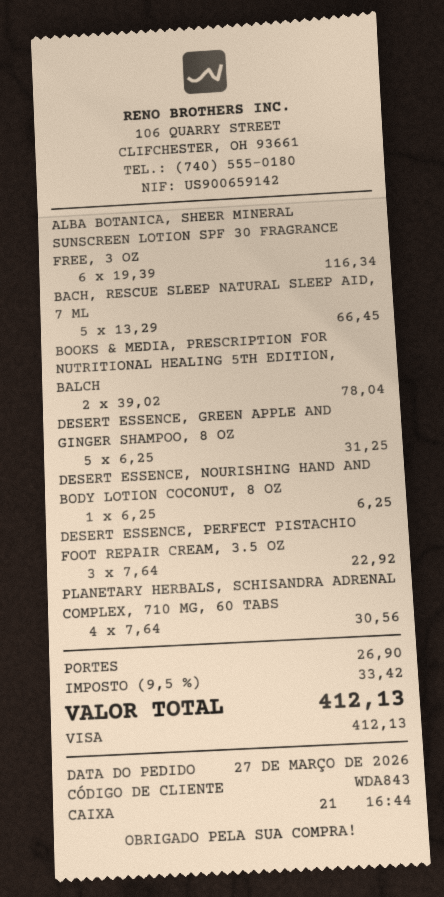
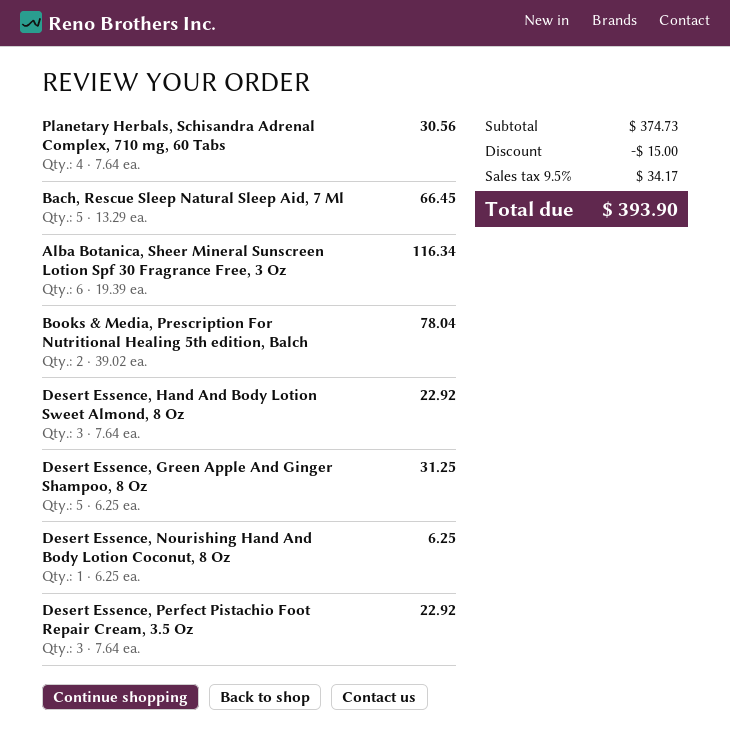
Desert Essence, Hand And Body Lotion Sweet Almond, 8 Oz: none -> 3 x 7.64 = 22.92
discount: none -> 15.00
shipping: 26.90 -> none
tax: 9.5% = 33.42 -> 9.5% = 34.17
total: 412.13 -> 393.90

